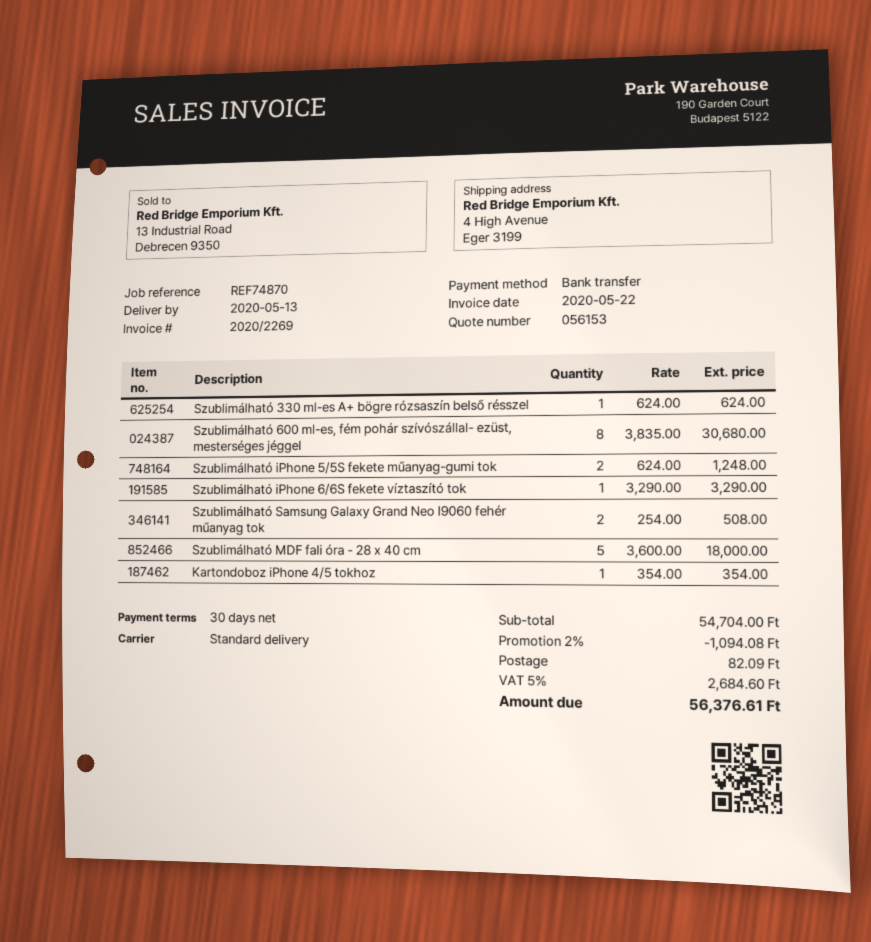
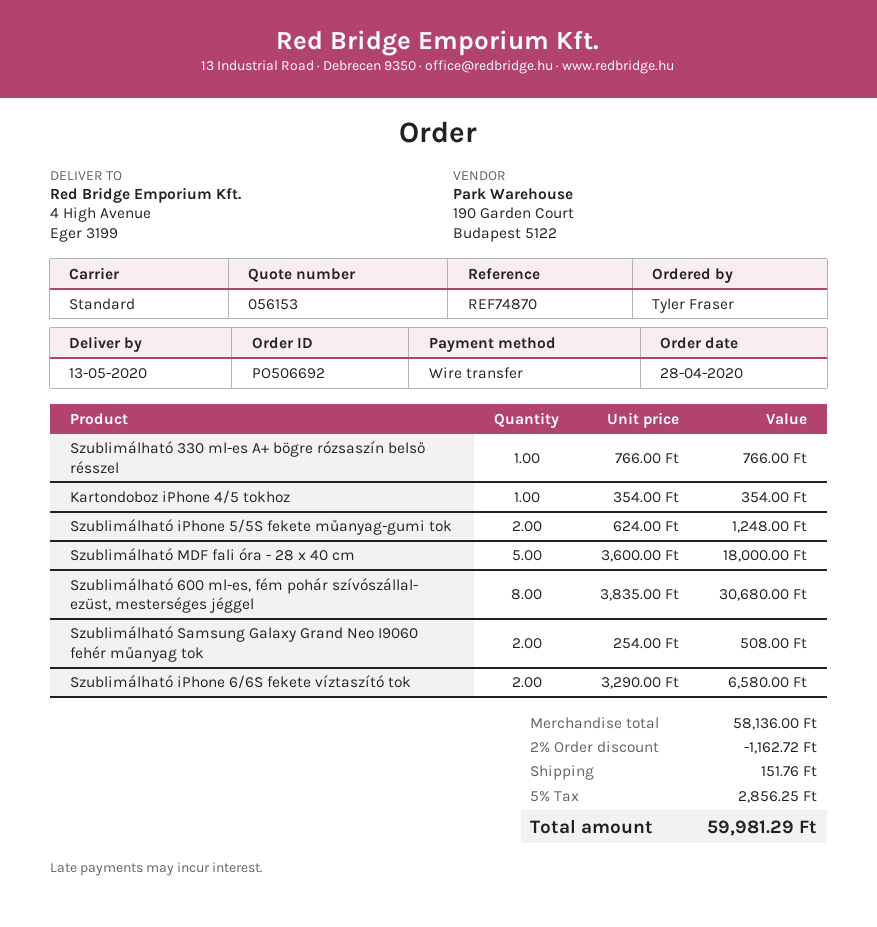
Szublimálható 330 ml-es A+ bögre rózsaszín belső résszel: 1 x 624.00 = 624.00 -> 1 x 766.00 = 766.00
Szublimálható iPhone 6/6S fekete víztaszító tok: 1 x 3290.00 = 3290.00 -> 2 x 3290.00 = 6580.00
subtotal: 54704.00 -> 58136.00
discount: 2% = 1094.08 -> 2% = 1162.72
shipping: 82.09 -> 151.76
tax: 5% = 2684.60 -> 5% = 2856.25
total: 56376.61 -> 59981.29

